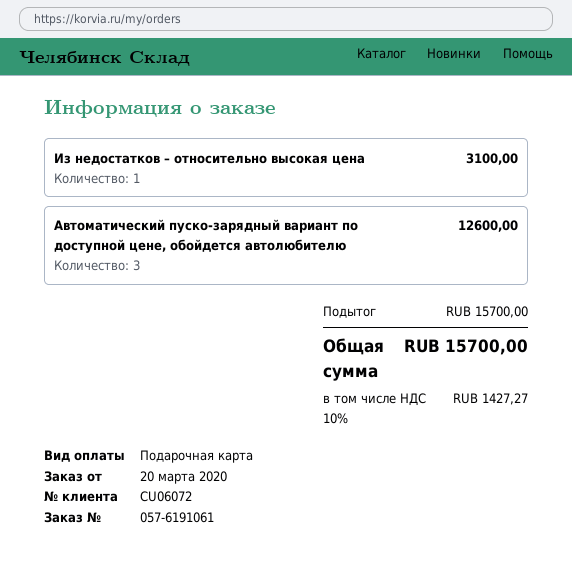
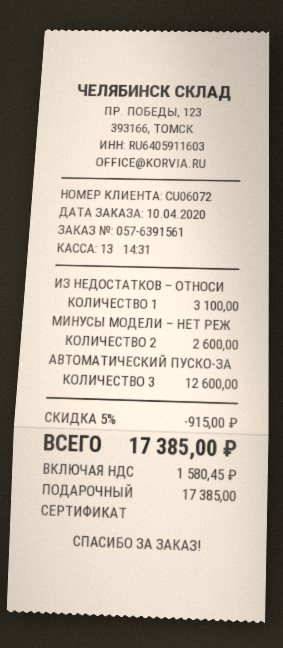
order number: 057-6191061 -> 057-6391561
order date: 2020-03-20 -> 2020-04-10
МИНУСЫ МОДЕЛИ – НЕТ РЕЖ: none -> 2 for 2600.00
discount: none -> 5% = 915.00
tax: 1427.27 -> 1580.45
total: 15700.00 -> 17385.00

